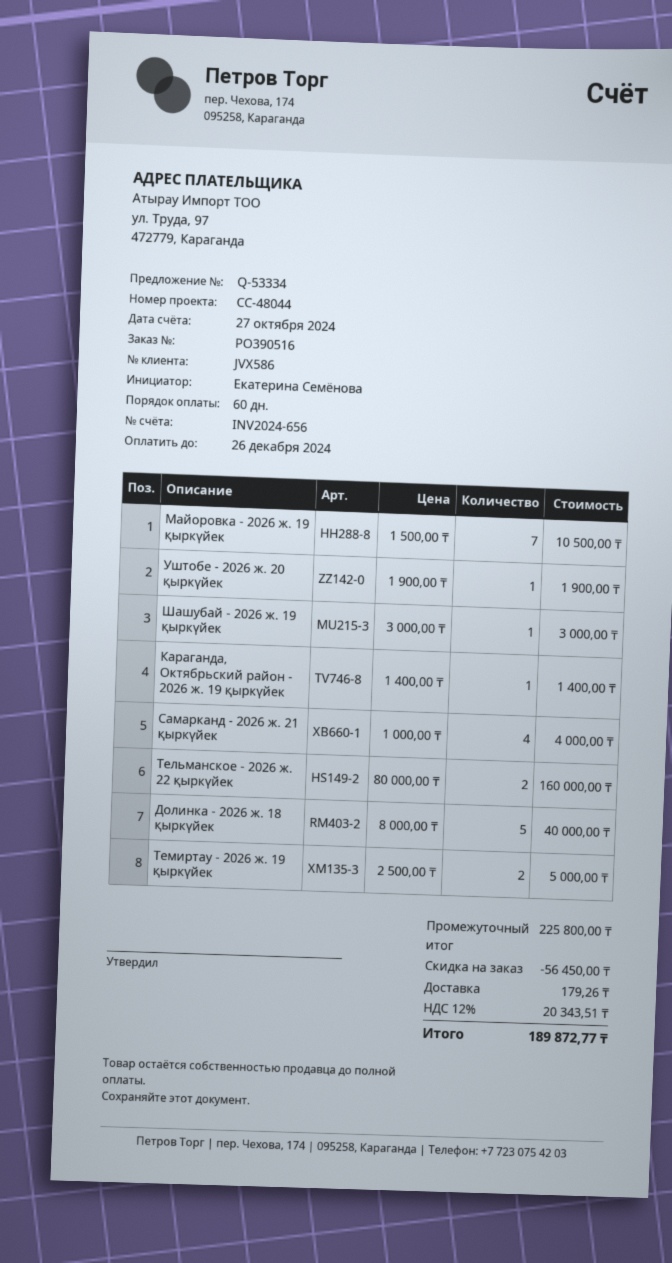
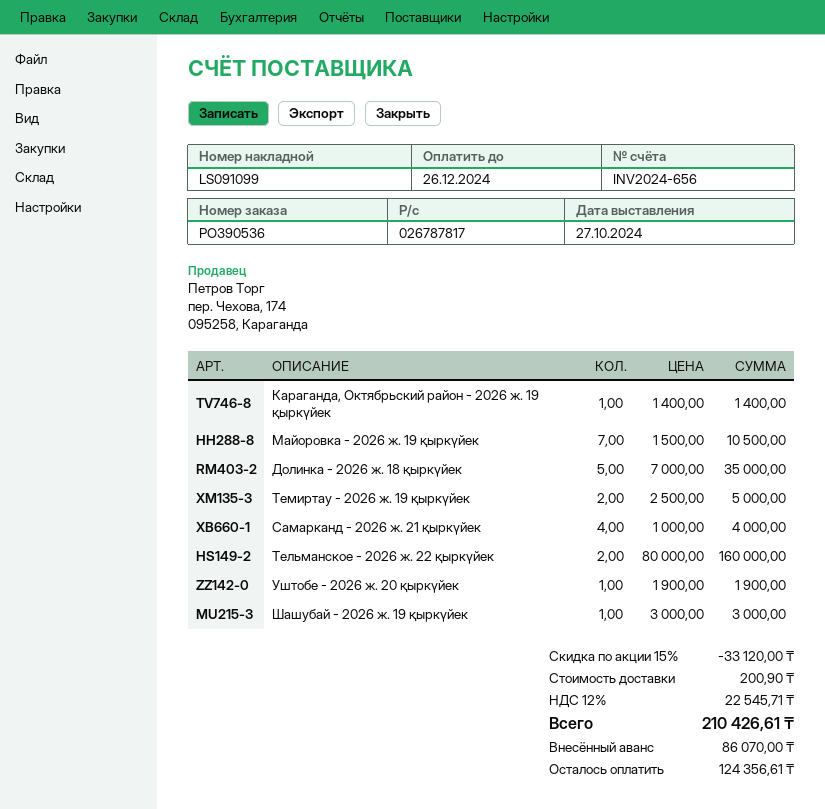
order number: PO390516 -> PO390536
Долинка - 2026 ж. 18 қыркүйек: 5 x 8000.00 = 40000.00 -> 5 x 7000.00 = 35000.00
discount: 56450.00 -> 33120.00
shipping: 179.26 -> 200.90
tax: 12% = 20343.51 -> 12% = 22545.71
total: 189872.77 -> 210426.61

